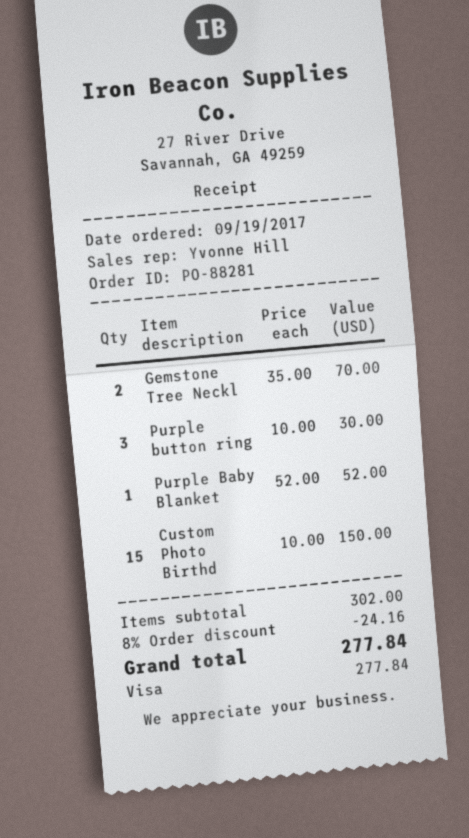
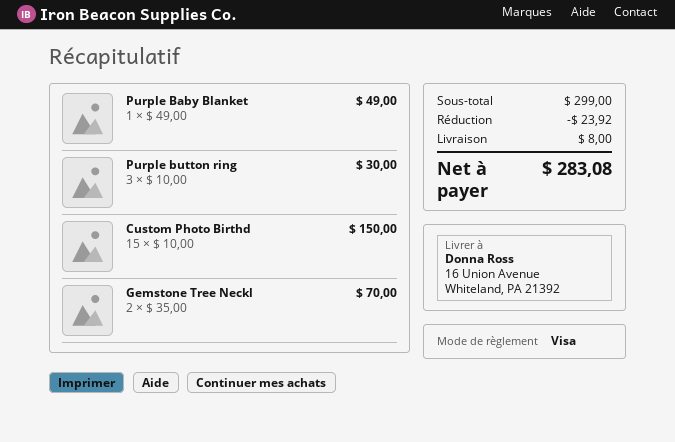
Purple Baby Blanket: 1 x 52.00 = 52.00 -> 1 x 49.00 = 49.00
subtotal: 302.00 -> 299.00
discount: 24.16 -> 23.92
shipping: none -> 8.00
total: 277.84 -> 283.08

